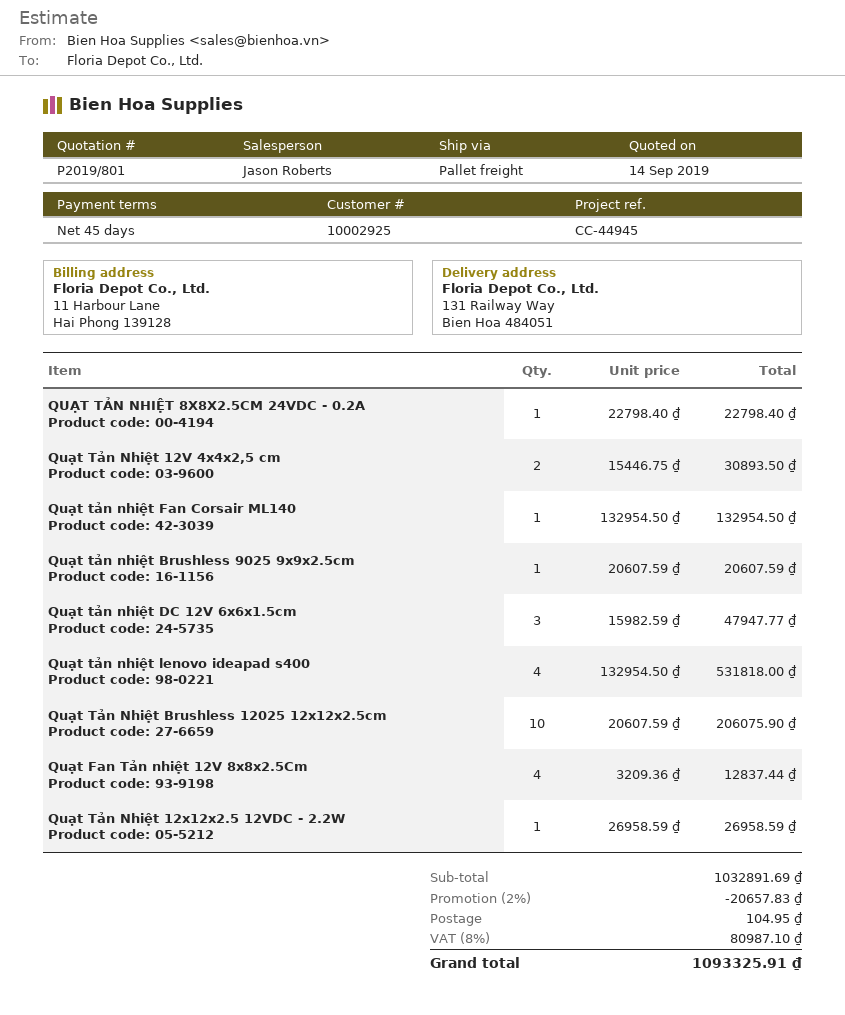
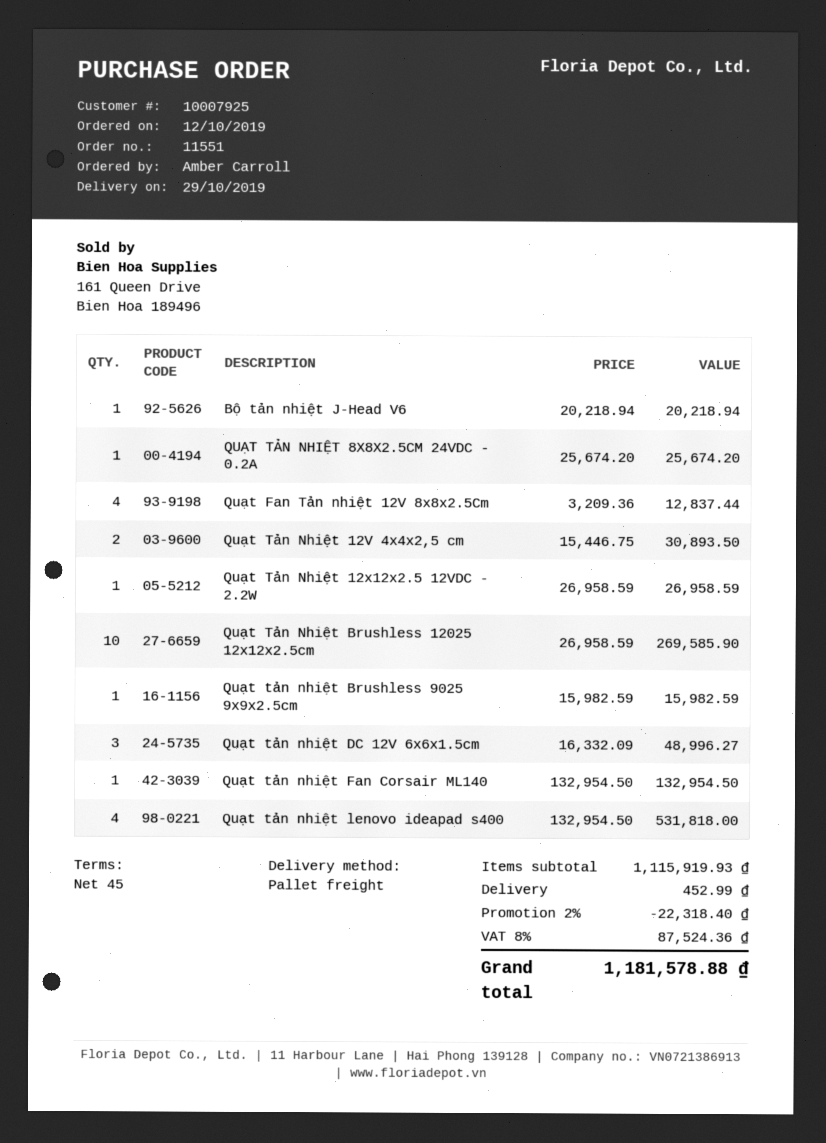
customer number: 10002925 -> 10007925
QUẠT TẢN NHIỆT 8X8X2.5CM 24VDC - 0.2A: 1 x 22798.40 = 22798.40 -> 1 x 25674.20 = 25674.20
Quạt tản nhiệt Brushless 9025 9x9x2.5cm: 1 x 20607.59 = 20607.59 -> 1 x 15982.59 = 15982.59
Quạt tản nhiệt DC 12V 6x6x1.5cm: 3 x 15982.59 = 47947.77 -> 3 x 16332.09 = 48996.27
Quạt Tản Nhiệt Brushless 12025 12x12x2.5cm: 10 x 20607.59 = 206075.90 -> 10 x 26958.59 = 269585.90
Bộ tản nhiệt J-Head V6: none -> 1 x 20218.94 = 20218.94
subtotal: 1032891.69 -> 1115919.93
discount: 2% = 20657.83 -> 2% = 22318.40
shipping: 104.95 -> 452.99
tax: 8% = 80987.10 -> 8% = 87524.36
total: 1093325.91 -> 1181578.88

